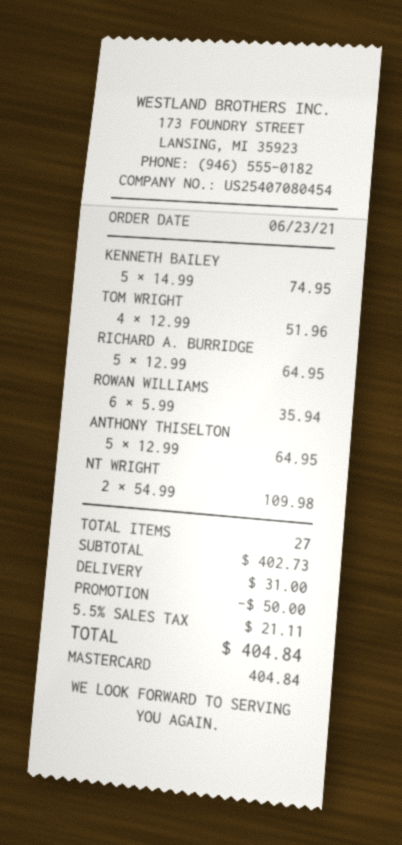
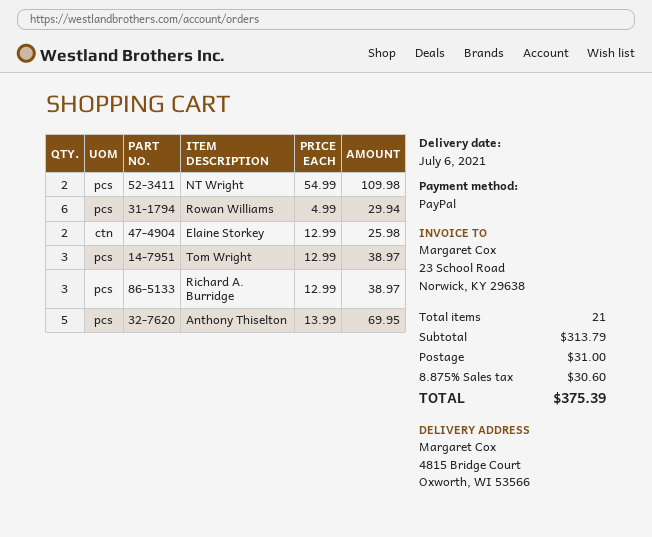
payment method: Mastercard -> PayPal
KENNETH BAILEY: 5 x 14.99 = 74.95 -> none
TOM WRIGHT: 4 x 12.99 = 51.96 -> 3 x 12.99 = 38.97
RICHARD A. BURRIDGE: 5 x 12.99 = 64.95 -> 3 x 12.99 = 38.97
ROWAN WILLIAMS: 6 x 5.99 = 35.94 -> 6 x 4.99 = 29.94
ANTHONY THISELTON: 5 x 12.99 = 64.95 -> 5 x 13.99 = 69.95
Elaine Storkey: none -> 2 x 12.99 = 25.98
total quantity: 27 -> 21
subtotal: 402.73 -> 313.79
discount: 50.00 -> none
tax: 5.5% = 21.11 -> 8.875% = 30.60
total: 404.84 -> 375.39

